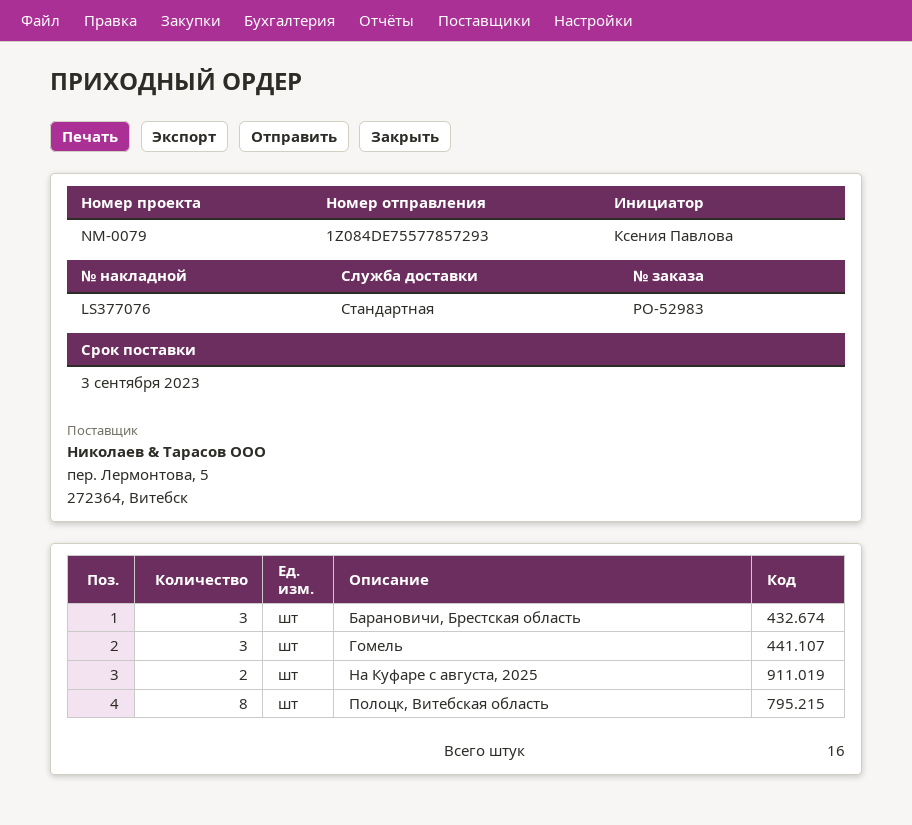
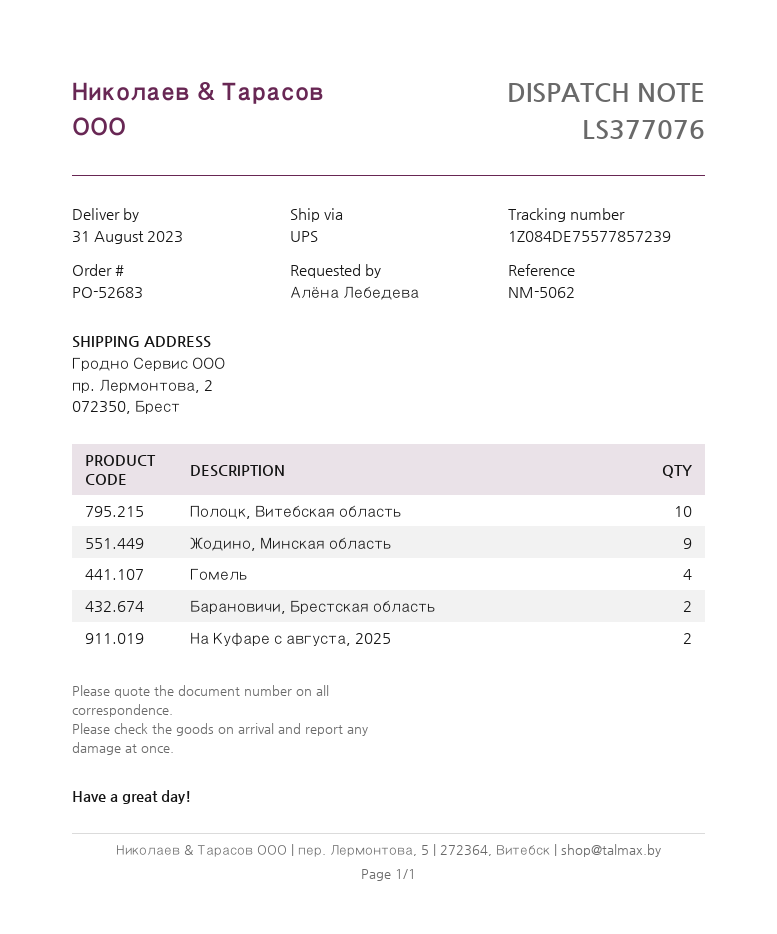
order number: PO-52983 -> PO-52683
delivery date: 2023-09-03 -> 2023-08-31
reference: NM-0079 -> NM-5062
ordered by: Ксения Павлова -> Алёна Лебедева
shipping method: standard -> UPS
tracking number: 1Z084DE75577857293 -> 1Z084DE75577857239
Барановичи, Брестская область: 3 -> 2
Гомель: 3 -> 4
Полоцк, Витебская область: 8 -> 10
Жодино, Минская область: none -> 9

